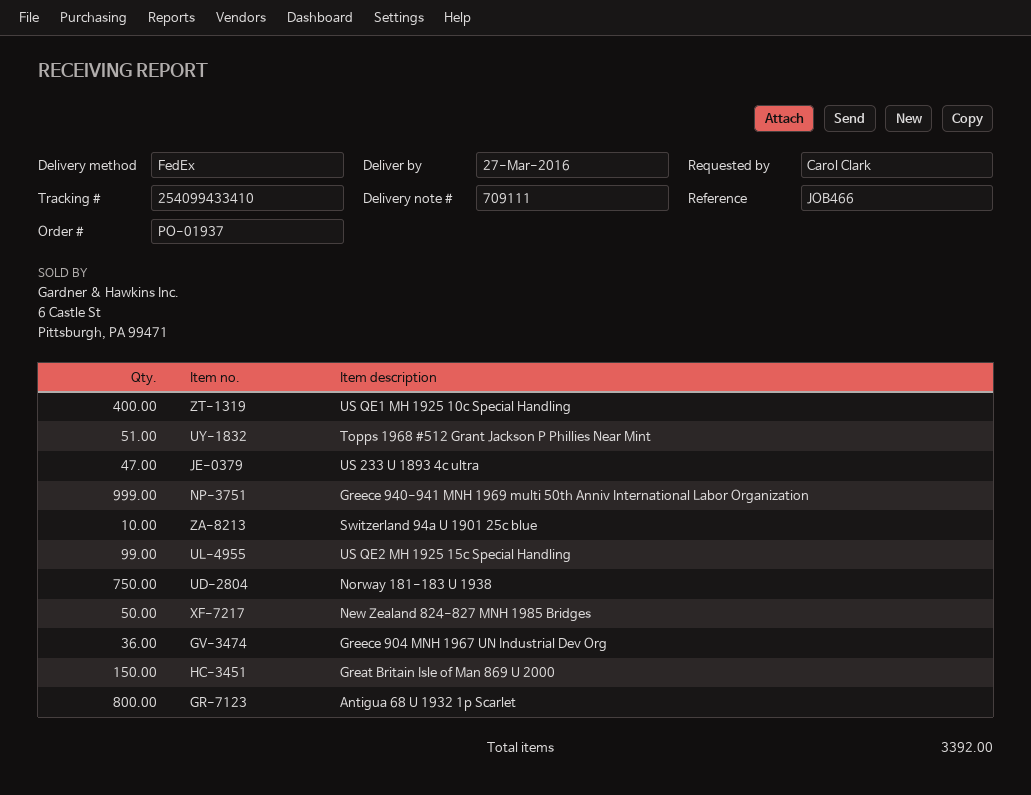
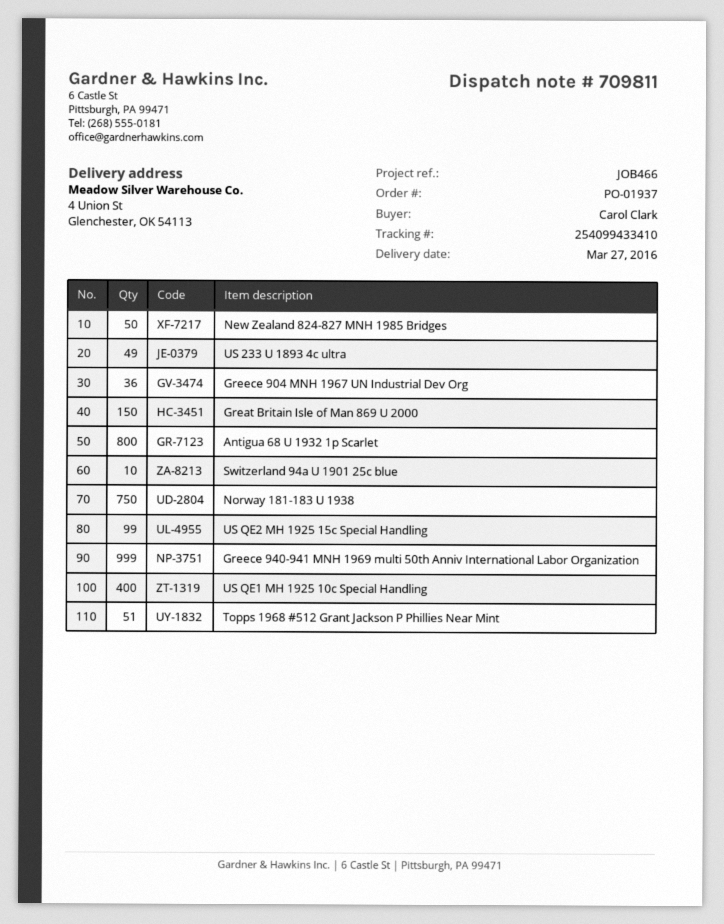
delivery note number: 709111 -> 709811
US 233 U 1893 4c ultra: 47 -> 49

